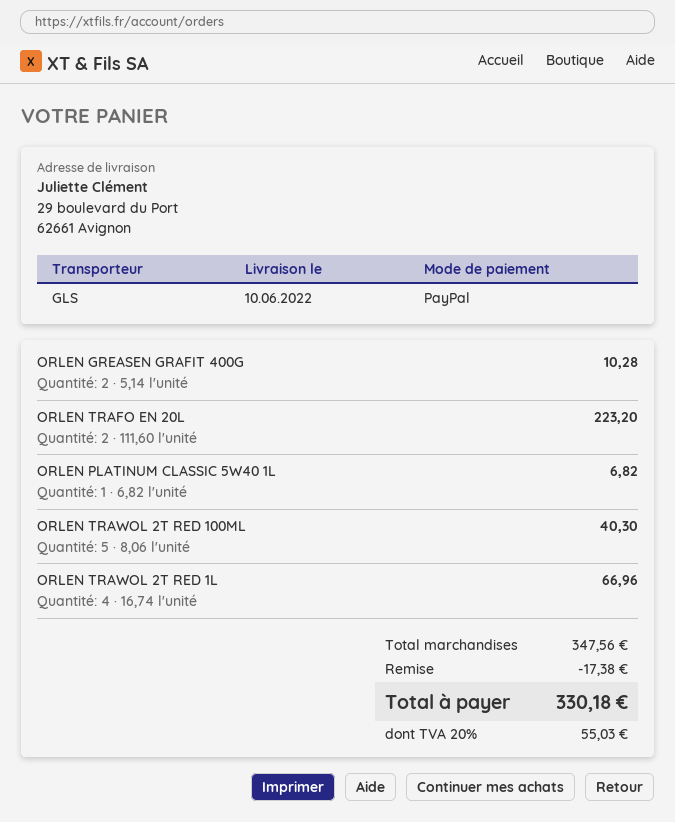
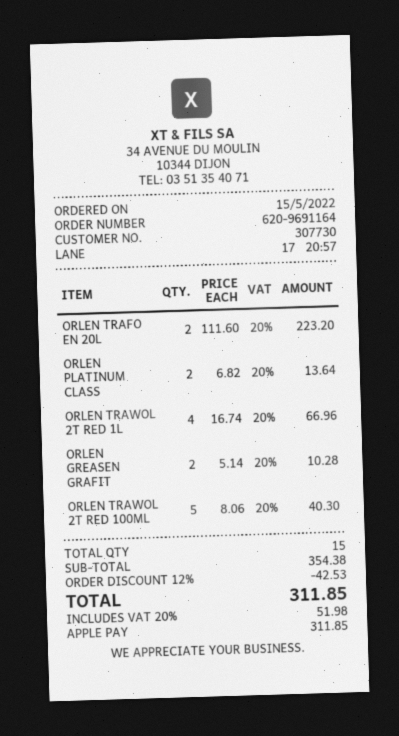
payment method: PayPal -> Apple Pay
ORLEN PLATINUM CLASSIC 5W40 1L: 1 x 6.82 = 6.82 -> 2 x 6.82 = 13.64
subtotal: 347.56 -> 354.38
discount: 17.38 -> 42.53
tax: 20% = 55.03 -> 20% = 51.98
total: 330.18 -> 311.85

